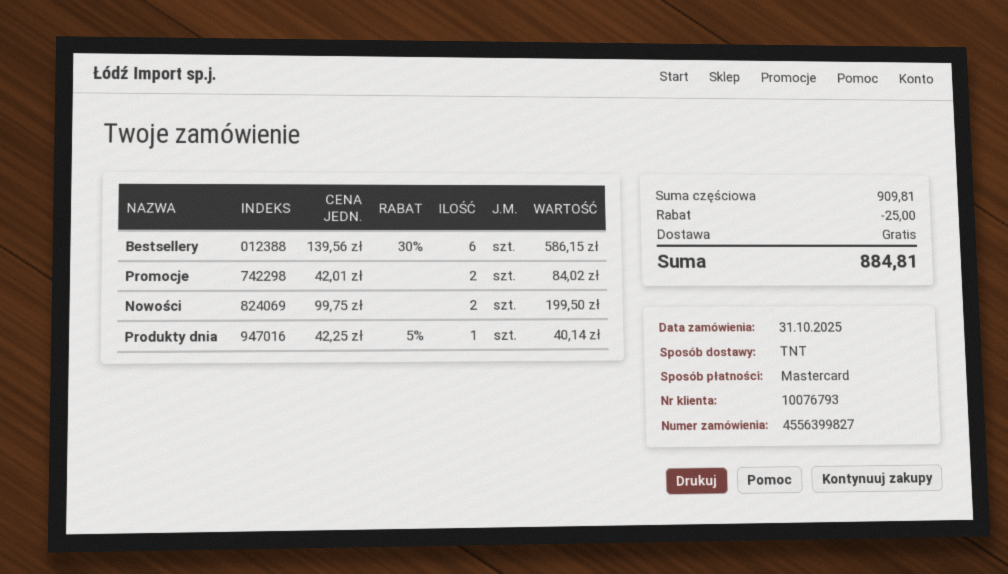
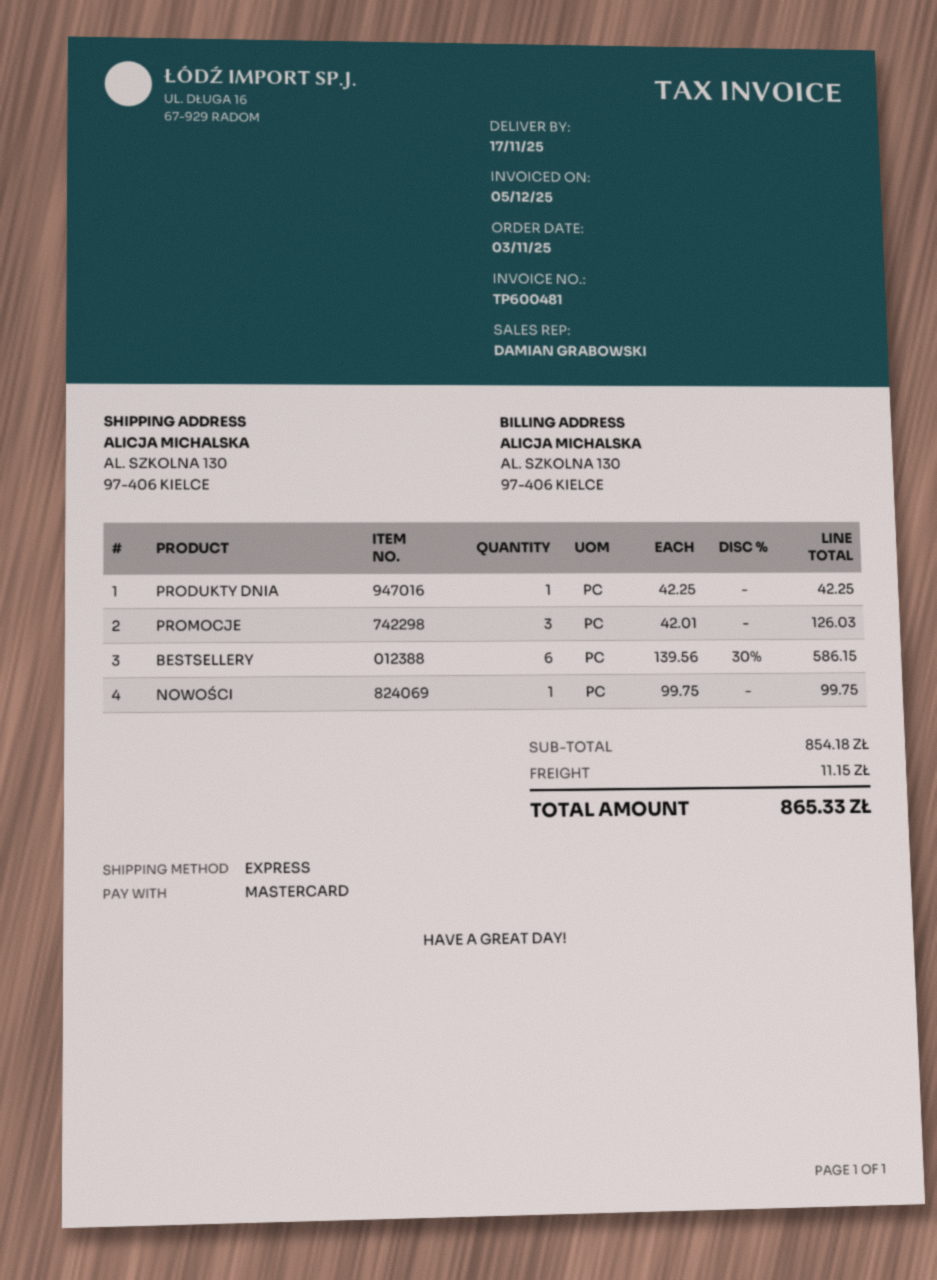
order date: 2025-10-31 -> 2025-11-03
shipping method: TNT -> express
Promocje: 2 x 42.01 = 84.02 -> 3 x 42.01 = 126.03
Nowości: 2 x 99.75 = 199.50 -> 1 x 99.75 = 99.75
Produkty dnia: 1 x 42.25 - 5% = 40.14 -> 1 x 42.25 = 42.25
subtotal: 909.81 -> 854.18
discount: 25.00 -> none
shipping: 0.00 -> 11.15
total: 884.81 -> 865.33

